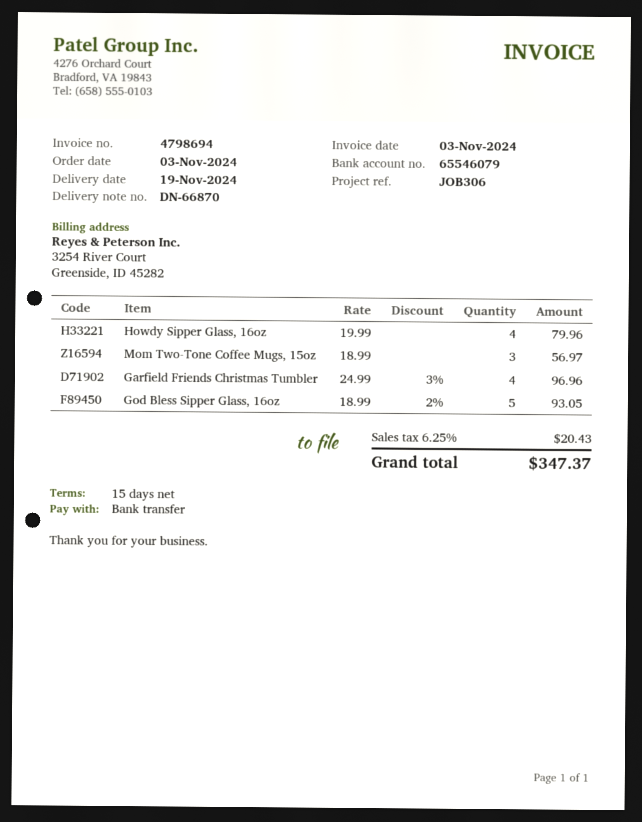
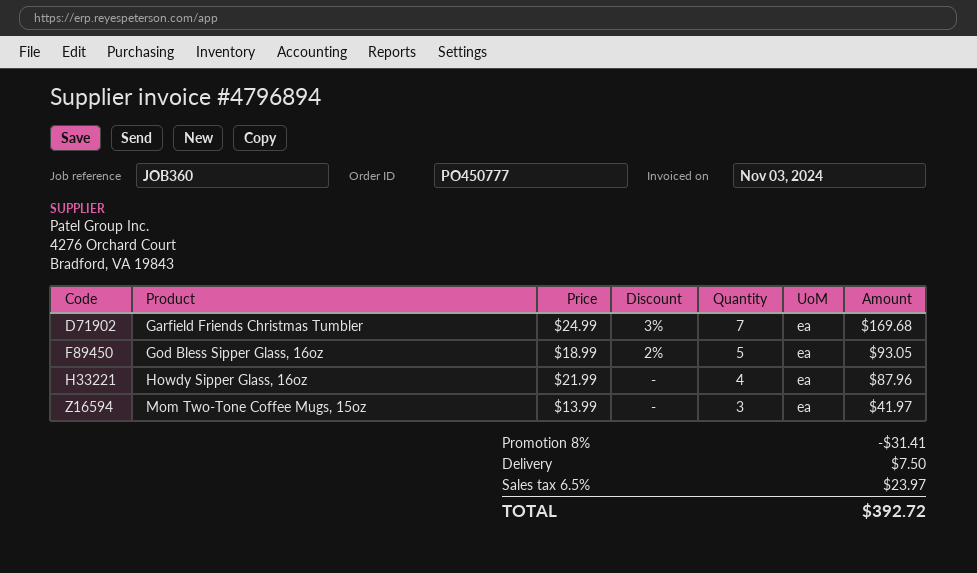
invoice number: 4798694 -> 4796894
reference: JOB306 -> JOB360
Howdy Sipper Glass, 16oz: 4 x 19.99 = 79.96 -> 4 x 21.99 = 87.96
Mom Two-Tone Coffee Mugs, 15oz: 3 x 18.99 = 56.97 -> 3 x 13.99 = 41.97
Garfield Friends Christmas Tumbler: 4 x 24.99 - 3% = 96.96 -> 7 x 24.99 - 3% = 169.68
discount: none -> 8% = 31.41
shipping: none -> 7.50
tax: 6.25% = 20.43 -> 6.5% = 23.97
total: 347.37 -> 392.72

